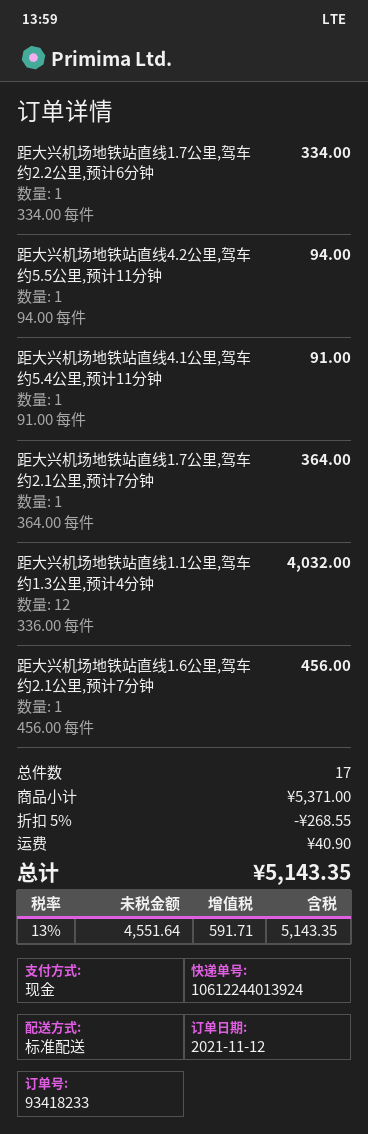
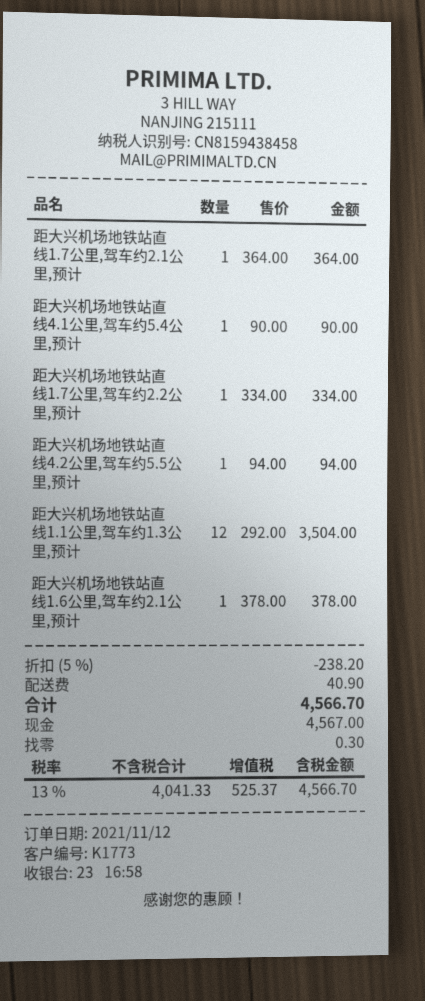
距大兴机场地铁站直线4.1公里,驾车约5.4公里,预计11分钟: 1 x 91.00 = 91.00 -> 1 x 90.00 = 90.00
距大兴机场地铁站直线1.1公里,驾车约1.3公里,预计4分钟: 12 x 336.00 = 4032.00 -> 12 x 292.00 = 3504.00
距大兴机场地铁站直线1.6公里,驾车约2.1公里,预计7分钟: 1 x 456.00 = 456.00 -> 1 x 378.00 = 378.00
discount: 5% = 268.55 -> 5% = 238.20
net: 4551.64 -> 4041.33
tax: 13% = 591.71 -> 13% = 525.37
total: 5143.35 -> 4566.70

